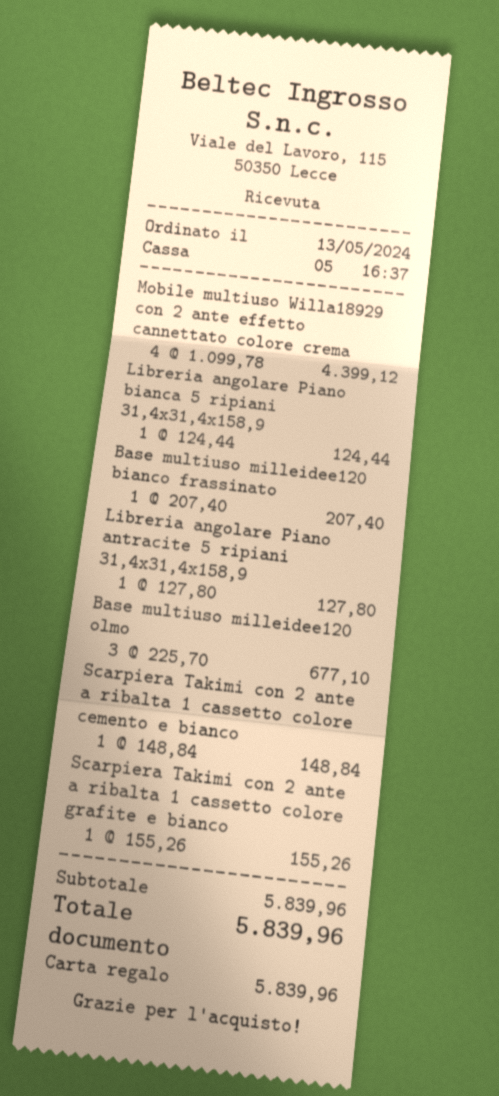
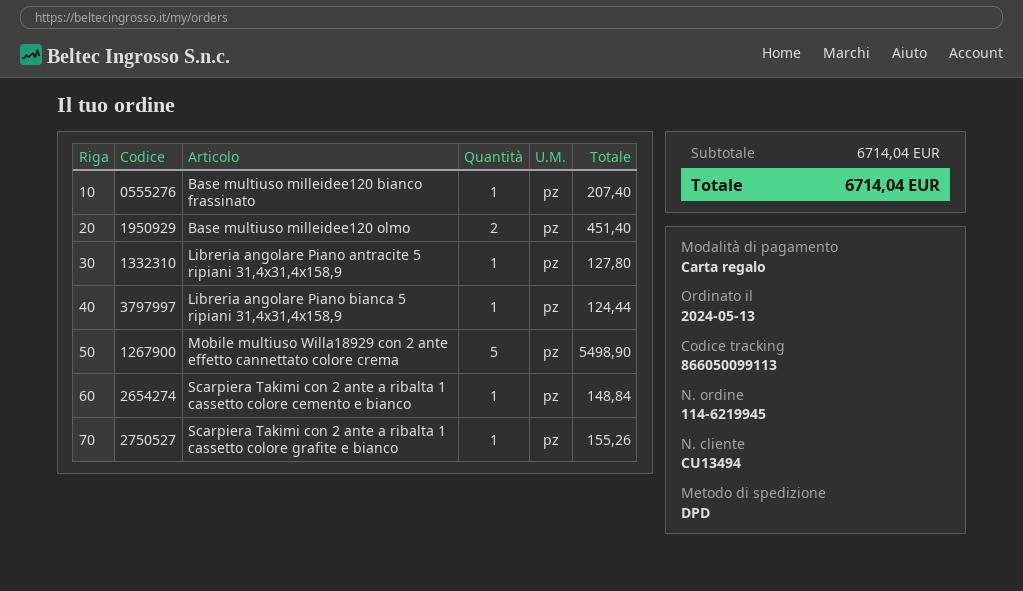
Mobile multiuso Willa18929 con 2 ante effetto cannettato colore crema: 4 for 4399.12 -> 5 for 5498.90
Base multiuso milleidee120 olmo: 3 for 677.10 -> 2 for 451.40
subtotal: 5839.96 -> 6714.04
total: 5839.96 -> 6714.04

